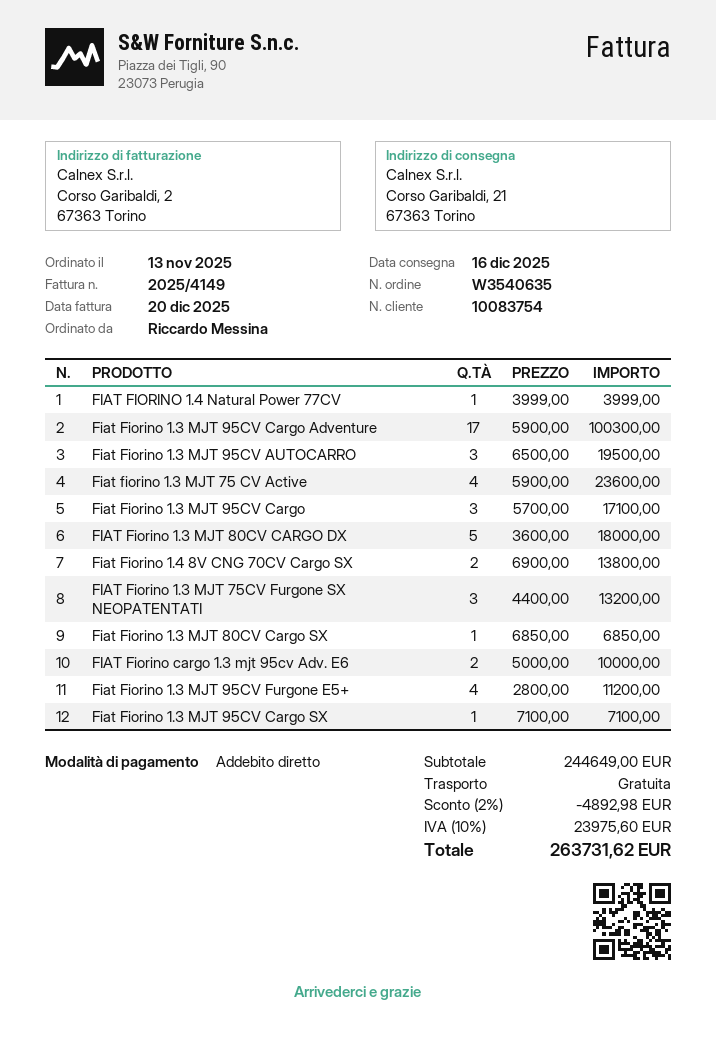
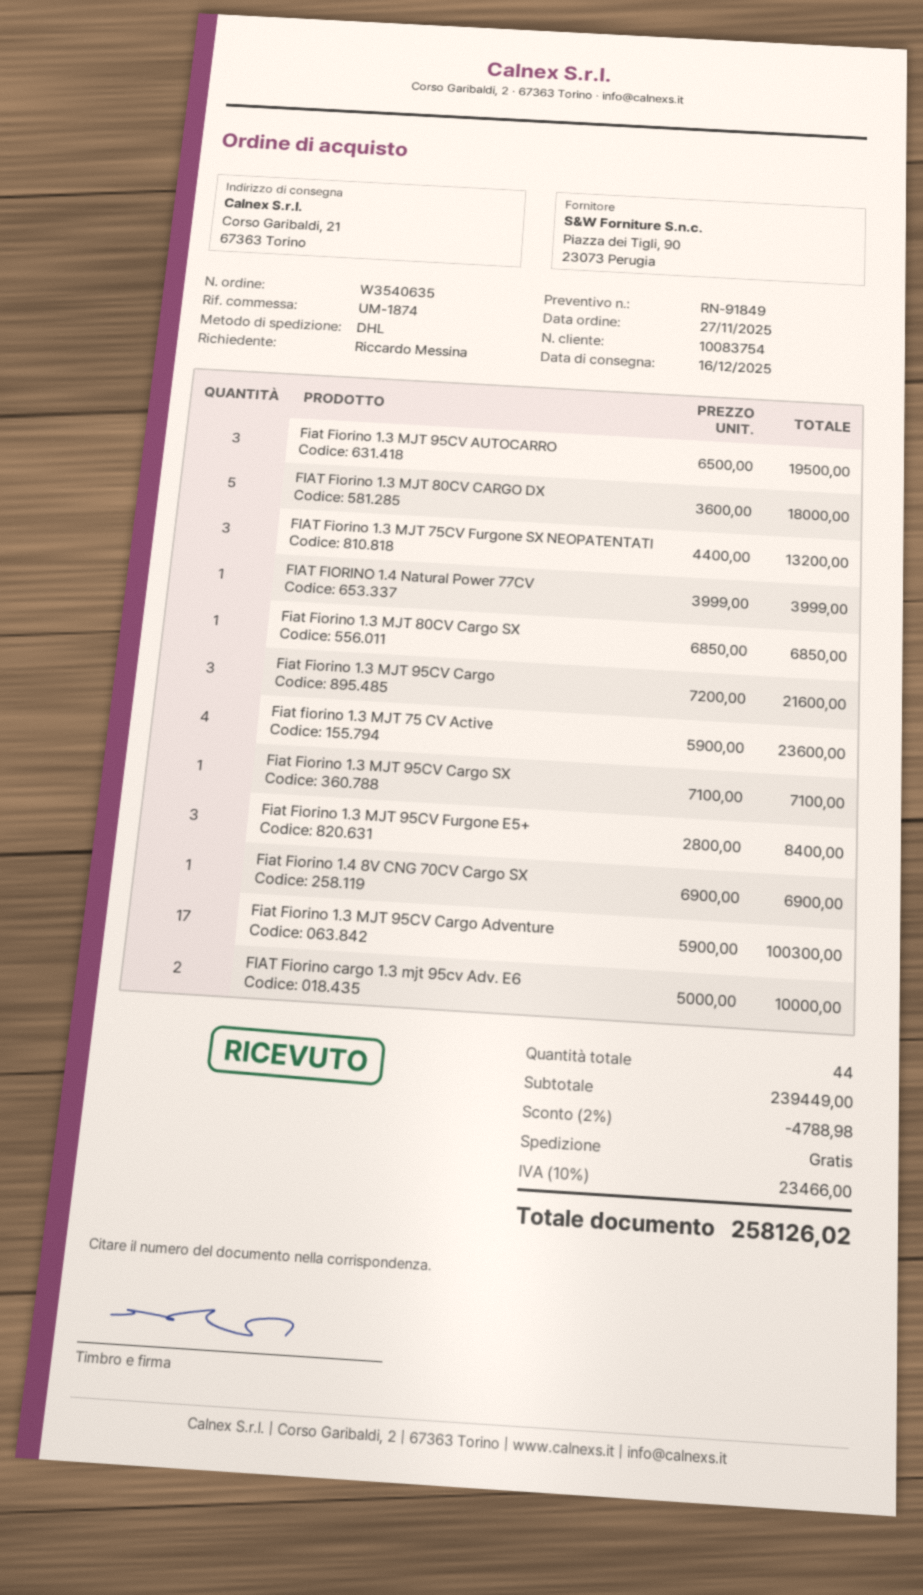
order date: 2025-11-13 -> 2025-11-27
Fiat Fiorino 1.3 MJT 95CV Cargo: 3 x 5700.00 = 17100.00 -> 3 x 7200.00 = 21600.00
Fiat Fiorino 1.4 8V CNG 70CV Cargo SX: 2 x 6900.00 = 13800.00 -> 1 x 6900.00 = 6900.00
Fiat Fiorino 1.3 MJT 95CV Furgone E5+: 4 x 2800.00 = 11200.00 -> 3 x 2800.00 = 8400.00
subtotal: 244649.00 -> 239449.00
discount: 2% = 4892.98 -> 2% = 4788.98
tax: 10% = 23975.60 -> 10% = 23466.00
total: 263731.62 -> 258126.02

